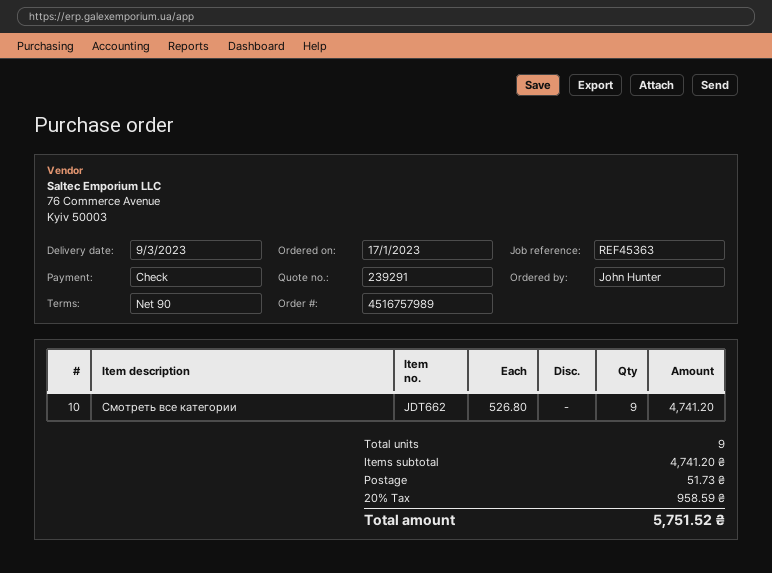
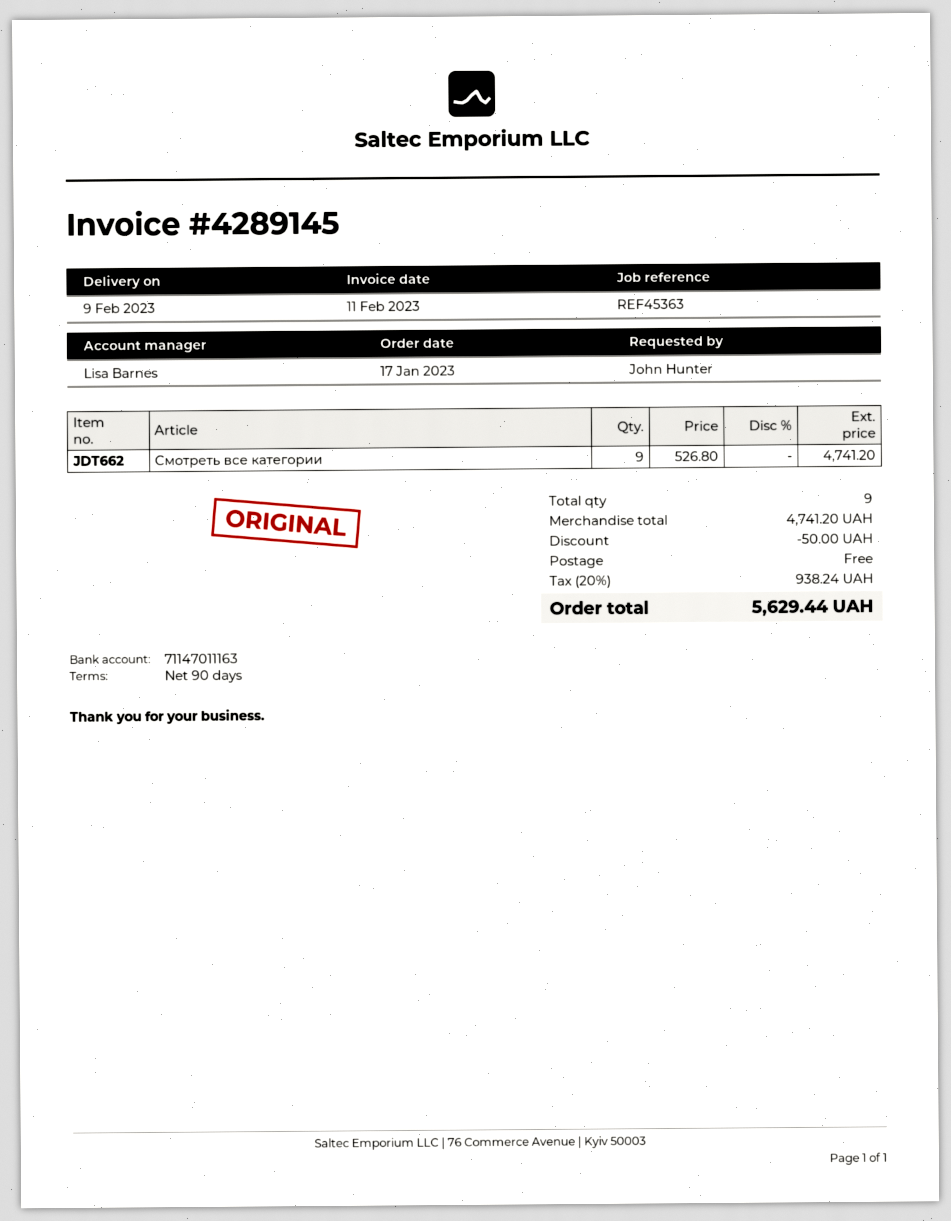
delivery date: 2023-03-09 -> 2023-02-09
discount: none -> 50.00
shipping: 51.73 -> 0.00
tax: 20% = 958.59 -> 20% = 938.24
total: 5751.52 -> 5629.44

